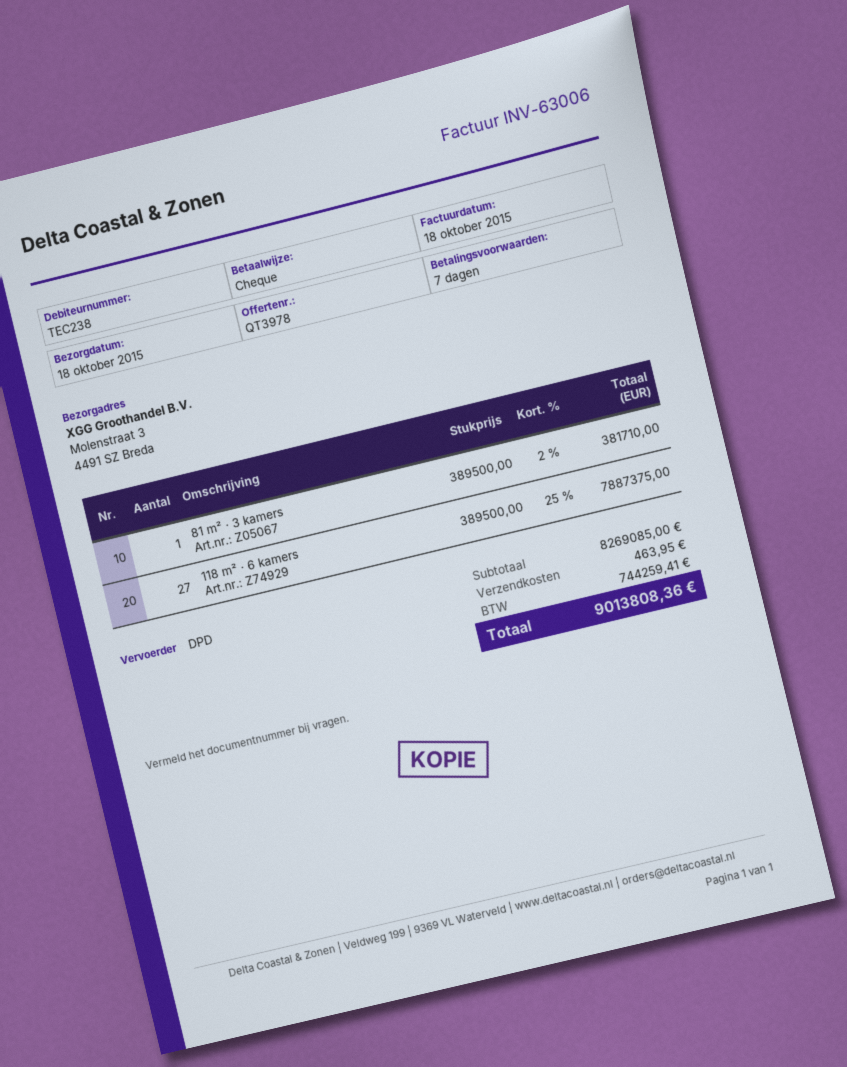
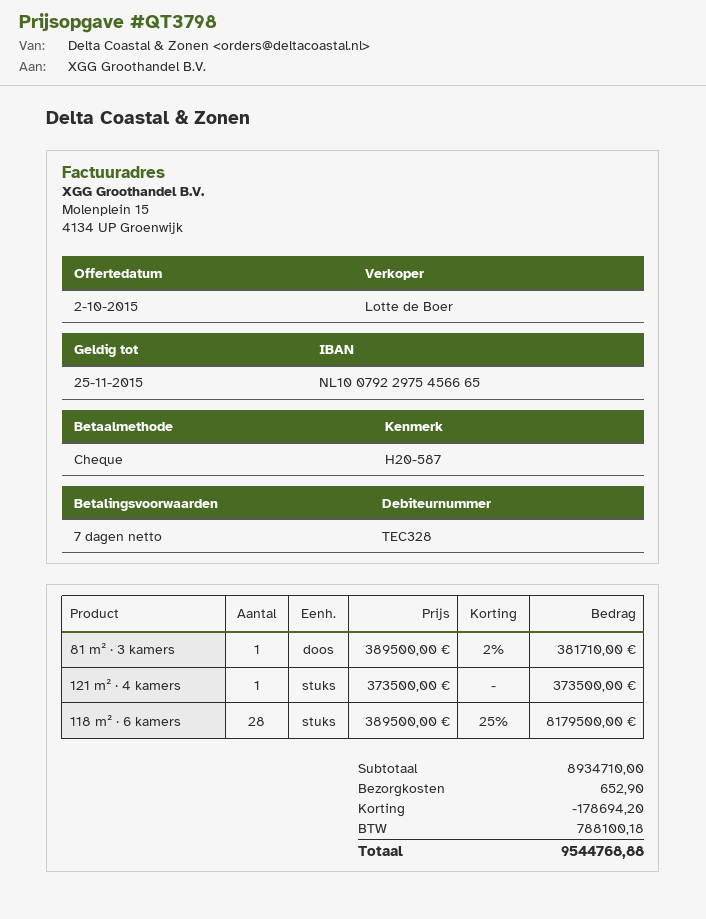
quote number: QT3978 -> QT3798
customer number: TEC238 -> TEC328
118 m² · 6 kamers: 27 x 389500.00 - 25% = 7887375.00 -> 28 x 389500.00 - 25% = 8179500.00
121 m² · 4 kamers: none -> 1 x 373500.00 = 373500.00
subtotal: 8269085.00 -> 8934710.00
discount: none -> 178694.20
shipping: 463.95 -> 652.90
tax: 744259.41 -> 788100.18
total: 9013808.36 -> 9544768.88

